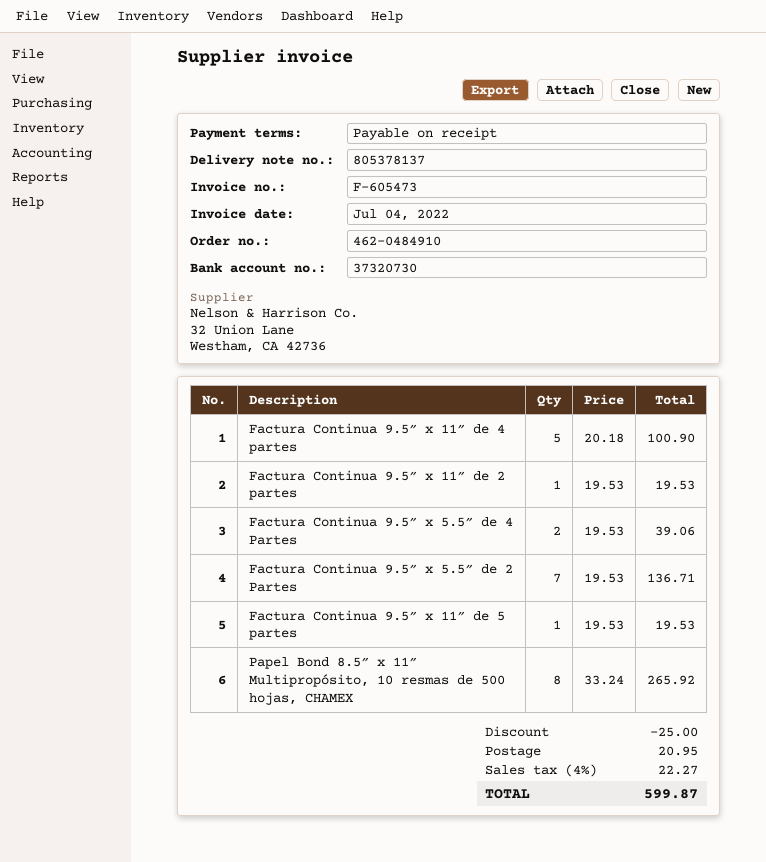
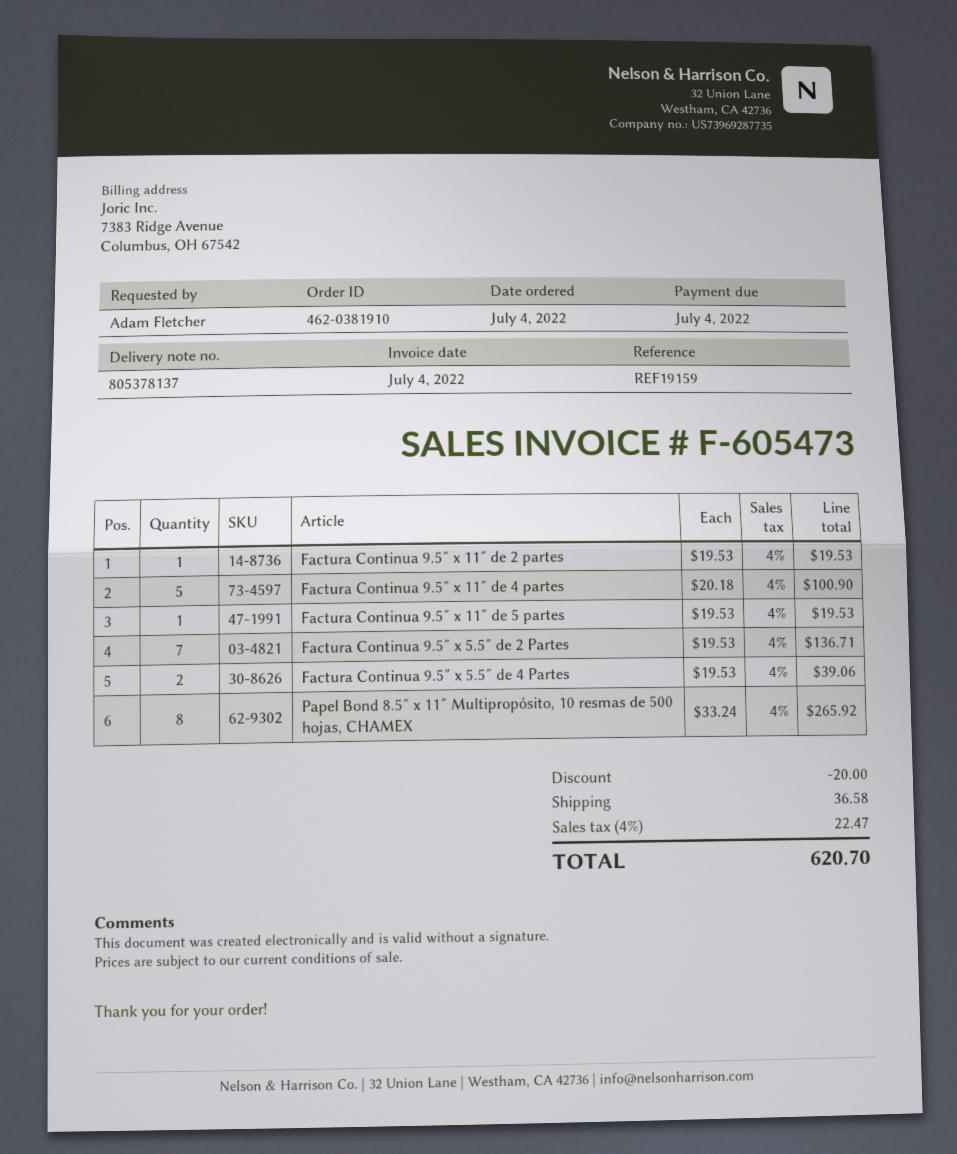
order number: 462-0484910 -> 462-0381910
discount: 25.00 -> 20.00
shipping: 20.95 -> 36.58
tax: 4% = 22.27 -> 4% = 22.47
total: 599.87 -> 620.70

